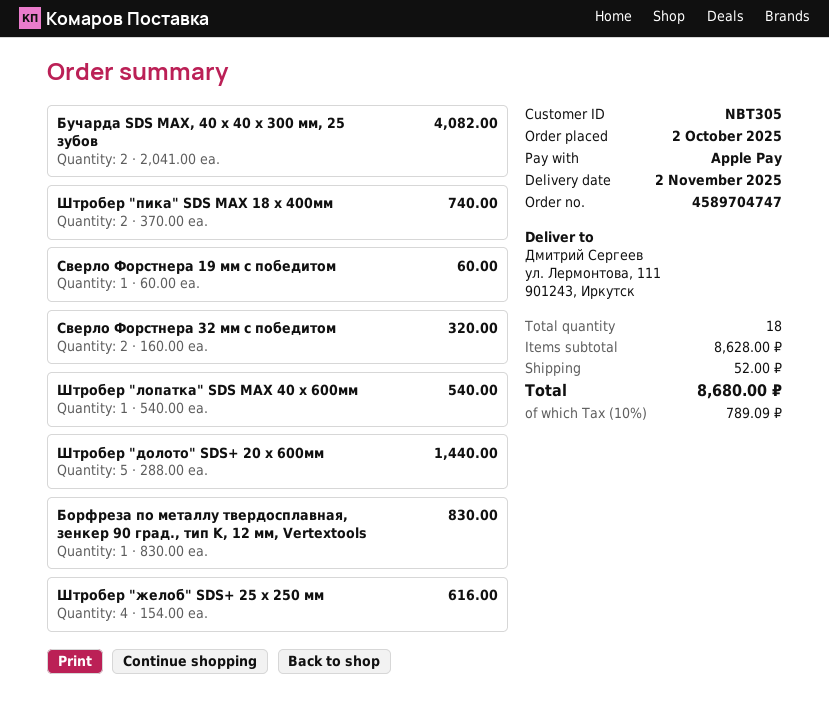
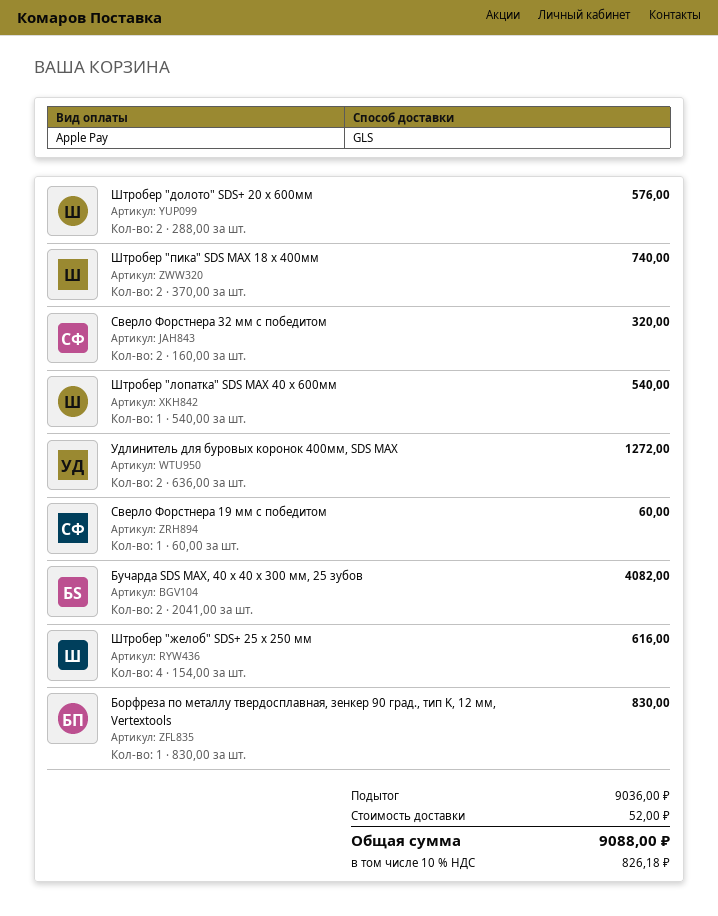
Штробер "долото" SDS+ 20 х 600мм: 5 x 288.00 = 1440.00 -> 2 x 288.00 = 576.00
Удлинитель для буровых коронок 400мм, SDS МАХ: none -> 2 x 636.00 = 1272.00
subtotal: 8628.00 -> 9036.00
tax: 10% = 789.09 -> 10% = 826.18
total: 8680.00 -> 9088.00

